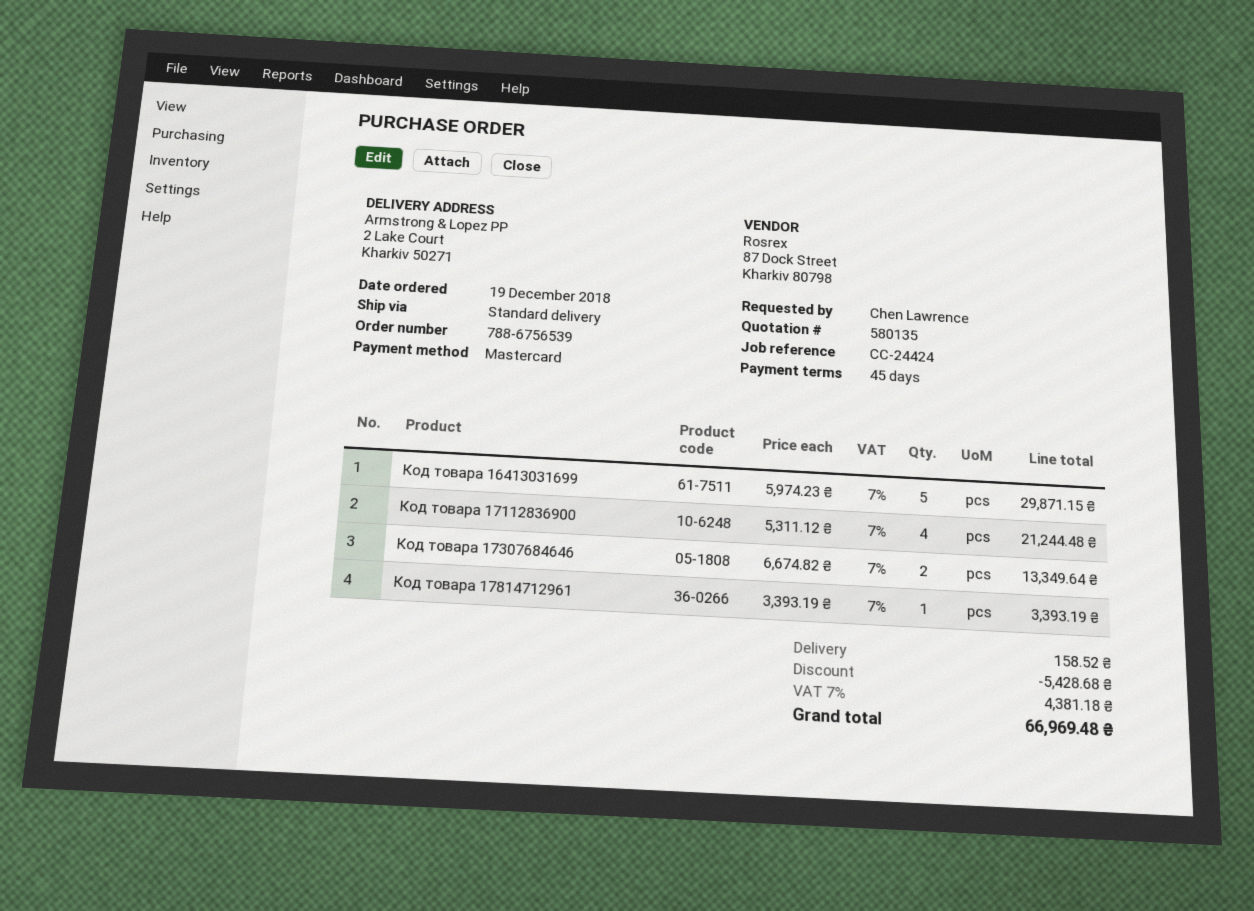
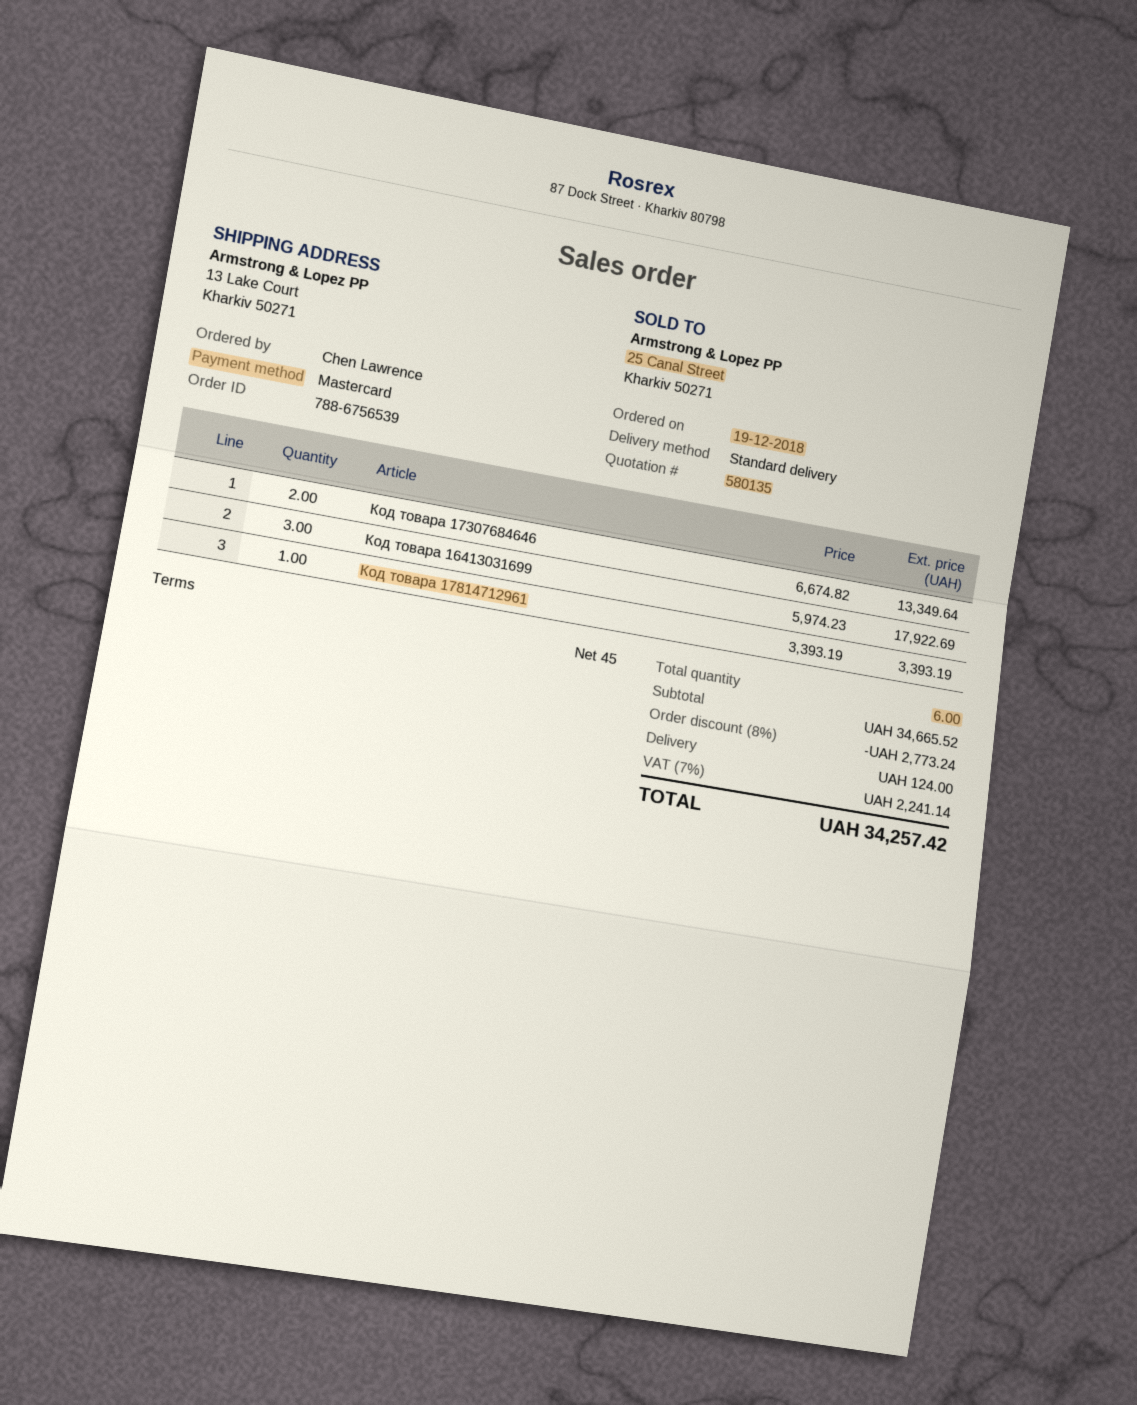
ship to: 2 Lake Court, Kharkiv 50271 -> 13 Lake Court, Kharkiv 50271
Код товара 16413031699: 5 x 5974.23 = 29871.15 -> 3 x 5974.23 = 17922.69
Код товара 17112836900: 4 x 5311.12 = 21244.48 -> none
discount: 5428.68 -> 2773.24
shipping: 158.52 -> 124.00
tax: 7% = 4381.18 -> 7% = 2241.14
total: 66969.48 -> 34257.42

